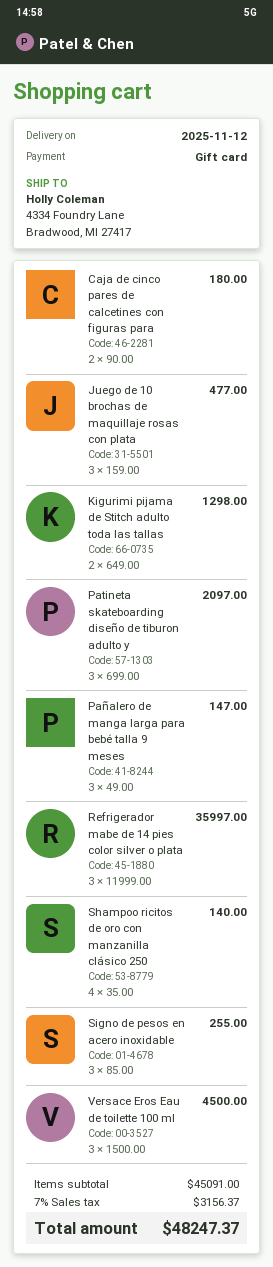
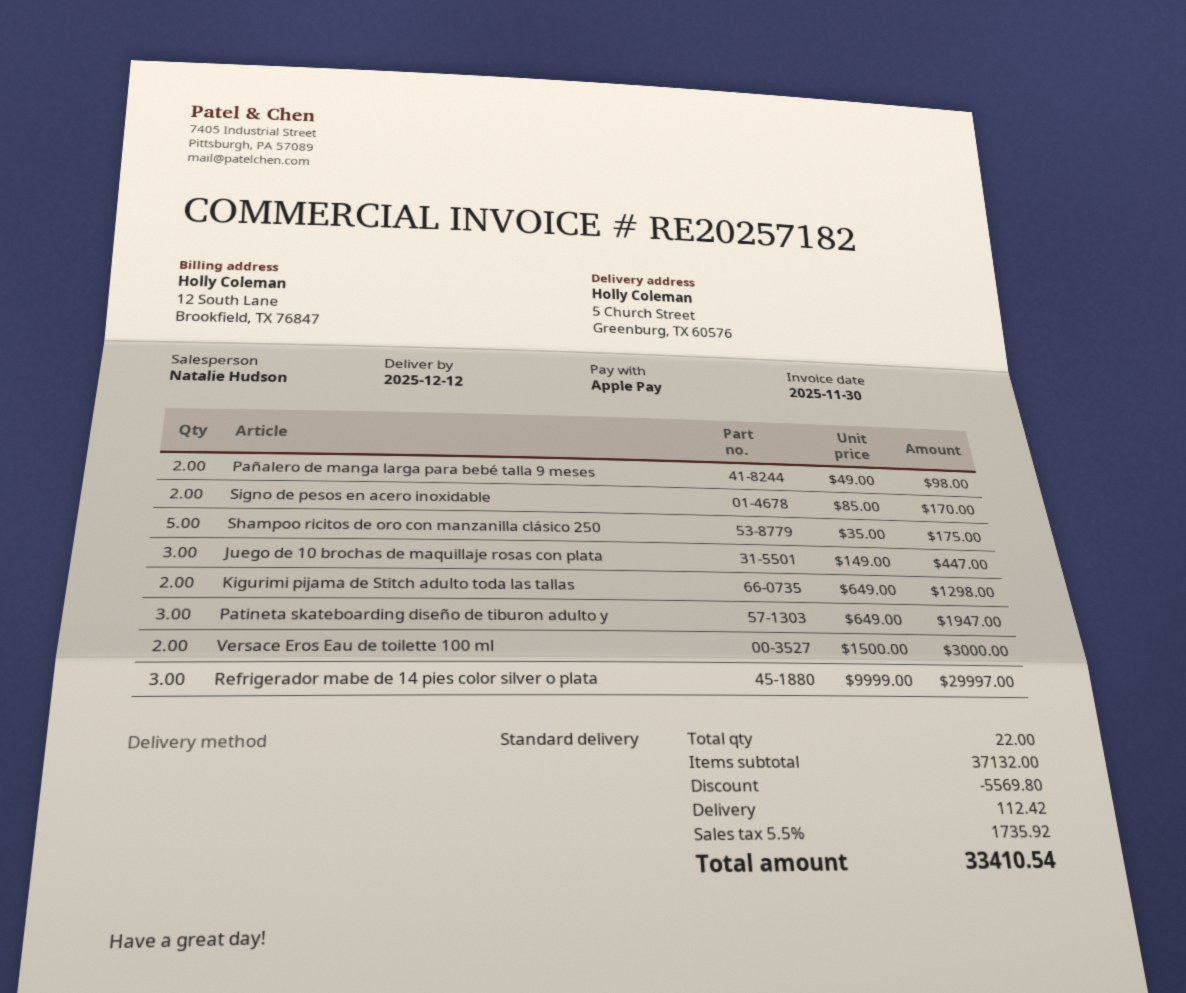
delivery date: 2025-11-12 -> 2025-12-12
payment method: gift card -> Apple Pay
ship to: 4334 Foundry Lane, Bradwood, MI 27417 -> 5 Church Street, Greenburg, TX 60576
Caja de cinco pares de calcetines con figuras para: 2 x 90.00 = 180.00 -> none
Juego de 10 brochas de maquillaje rosas con plata: 3 x 159.00 = 477.00 -> 3 x 149.00 = 447.00
Patineta skateboarding diseño de tiburon adulto y: 3 x 699.00 = 2097.00 -> 3 x 649.00 = 1947.00
Pañalero de manga larga para bebé talla 9 meses: 3 x 49.00 = 147.00 -> 2 x 49.00 = 98.00
Refrigerador mabe de 14 pies color silver o plata: 3 x 11999.00 = 35997.00 -> 3 x 9999.00 = 29997.00
Shampoo ricitos de oro con manzanilla clásico 250: 4 x 35.00 = 140.00 -> 5 x 35.00 = 175.00
Signo de pesos en acero inoxidable: 3 x 85.00 = 255.00 -> 2 x 85.00 = 170.00
Versace Eros Eau de toilette 100 ml: 3 x 1500.00 = 4500.00 -> 2 x 1500.00 = 3000.00
subtotal: 45091.00 -> 37132.00
discount: none -> 5569.80
shipping: none -> 112.42
tax: 7% = 3156.37 -> 5.5% = 1735.92
total: 48247.37 -> 33410.54

